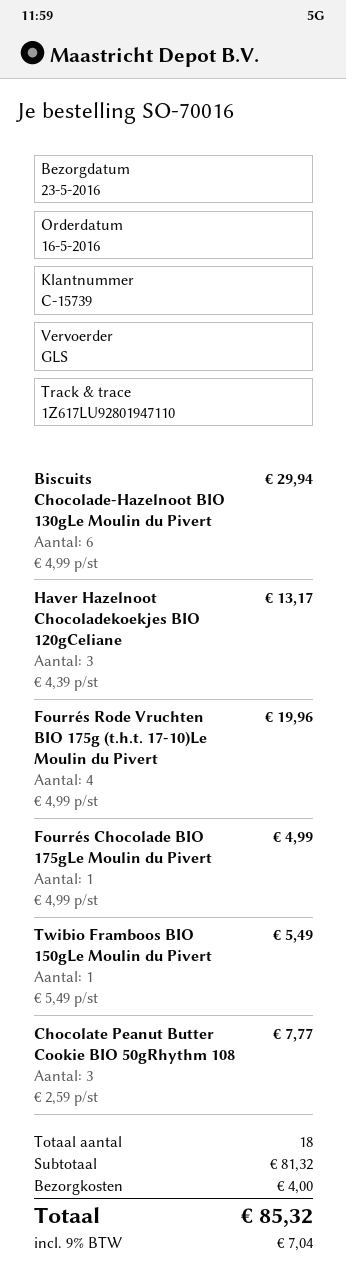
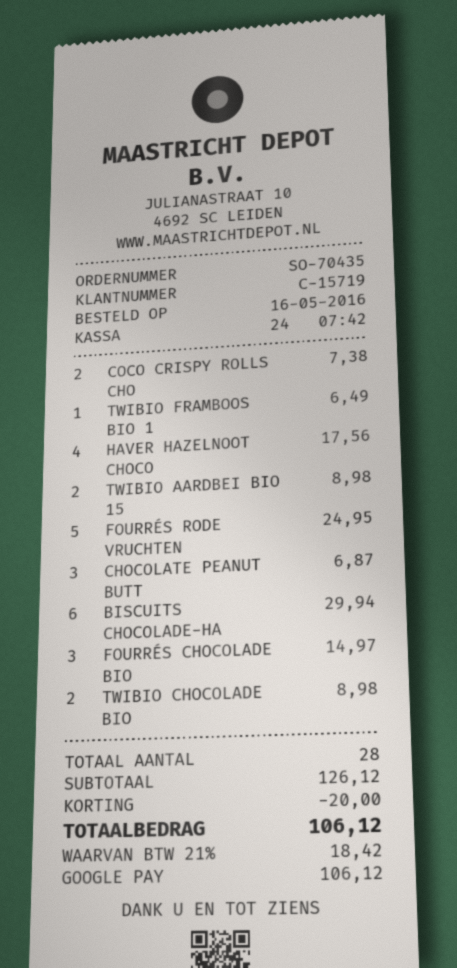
order number: SO-70016 -> SO-70435
customer number: C-15739 -> C-15719
Haver Hazelnoot Chocoladekoekjes BIO 120gCeliane: 3 for 13.17 -> 4 for 17.56
Fourrés Rode Vruchten BIO 175g (t.h.t. 17-10)Le Moulin du Pivert: 4 for 19.96 -> 5 for 24.95
Fourrés Chocolade BIO 175gLe Moulin du Pivert: 1 for 4.99 -> 3 for 14.97
Twibio Framboos BIO 150gLe Moulin du Pivert: 1 for 5.49 -> 1 for 6.49
Chocolate Peanut Butter Cookie BIO 50gRhythm 108: 3 for 7.77 -> 3 for 6.87
COCO CRISPY ROLLS CHO: none -> 2 for 7.38
TWIBIO AARDBEI BIO 15: none -> 2 for 8.98
TWIBIO CHOCOLADE BIO: none -> 2 for 8.98
total quantity: 18 -> 28
subtotal: 81.32 -> 126.12
discount: none -> 20.00
shipping: 4.00 -> none
tax: 9% = 7.04 -> 21% = 18.42
total: 85.32 -> 106.12

